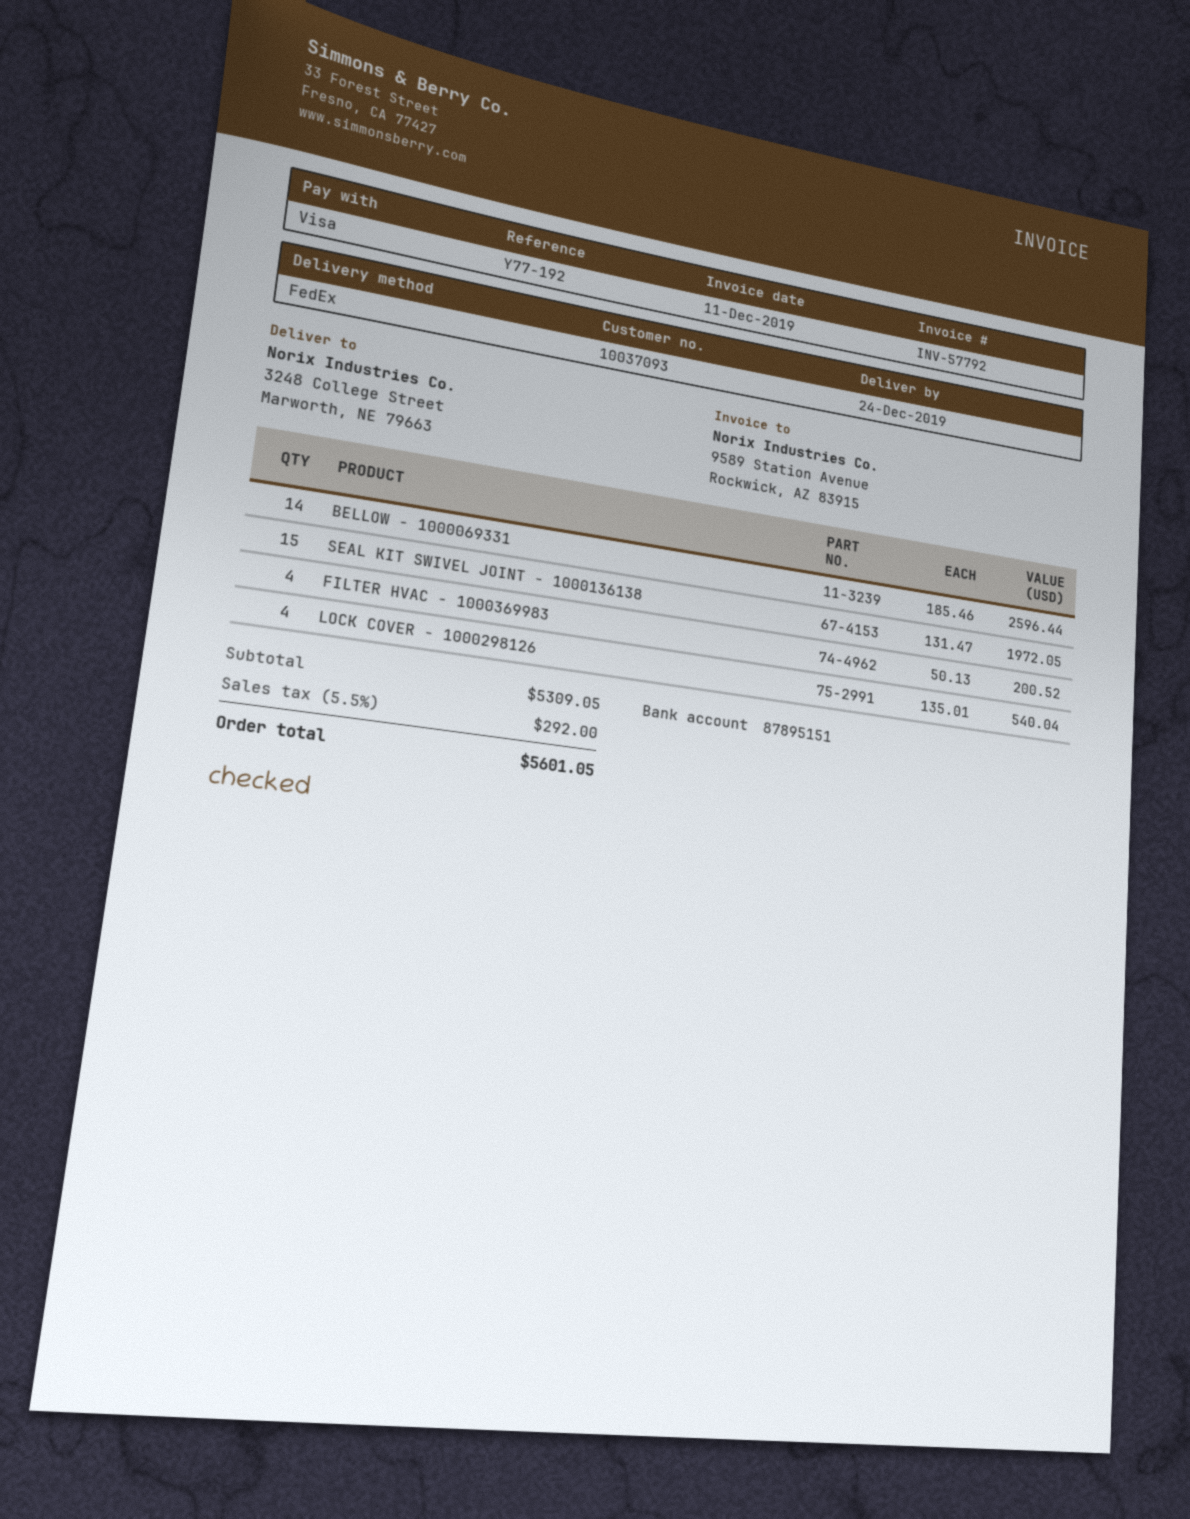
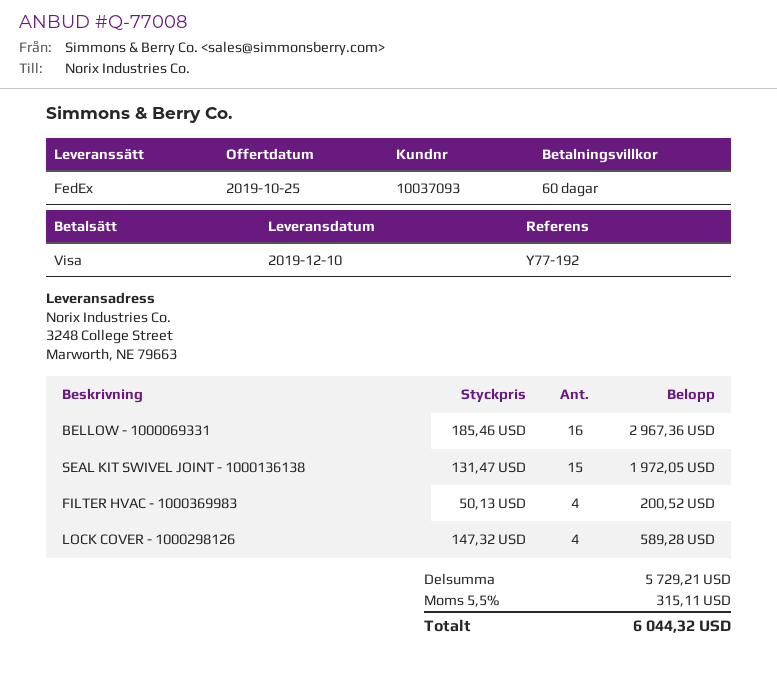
delivery date: 2019-12-24 -> 2019-12-10
BELLOW - 1000069331: 14 x 185.46 = 2596.44 -> 16 x 185.46 = 2967.36
LOCK COVER - 1000298126: 4 x 135.01 = 540.04 -> 4 x 147.32 = 589.28
subtotal: 5309.05 -> 5729.21
tax: 5.5% = 292.00 -> 5.5% = 315.11
total: 5601.05 -> 6044.32

